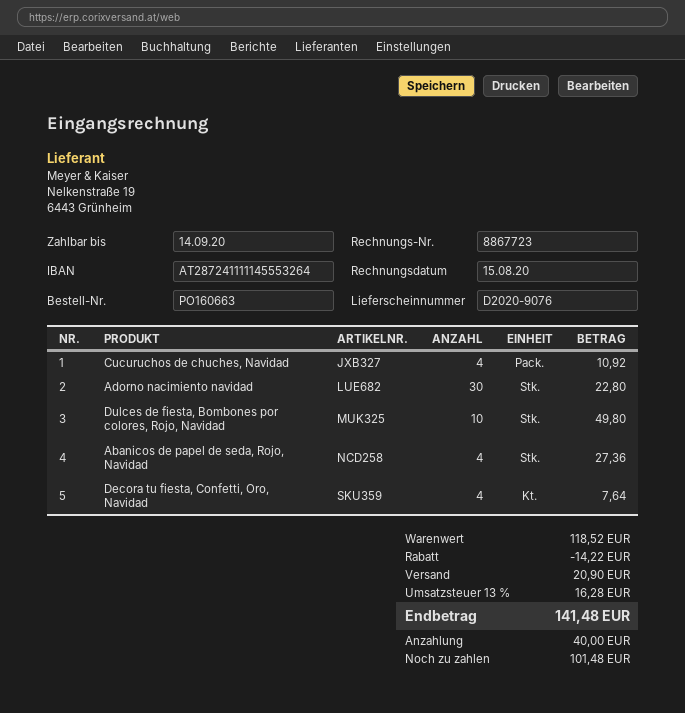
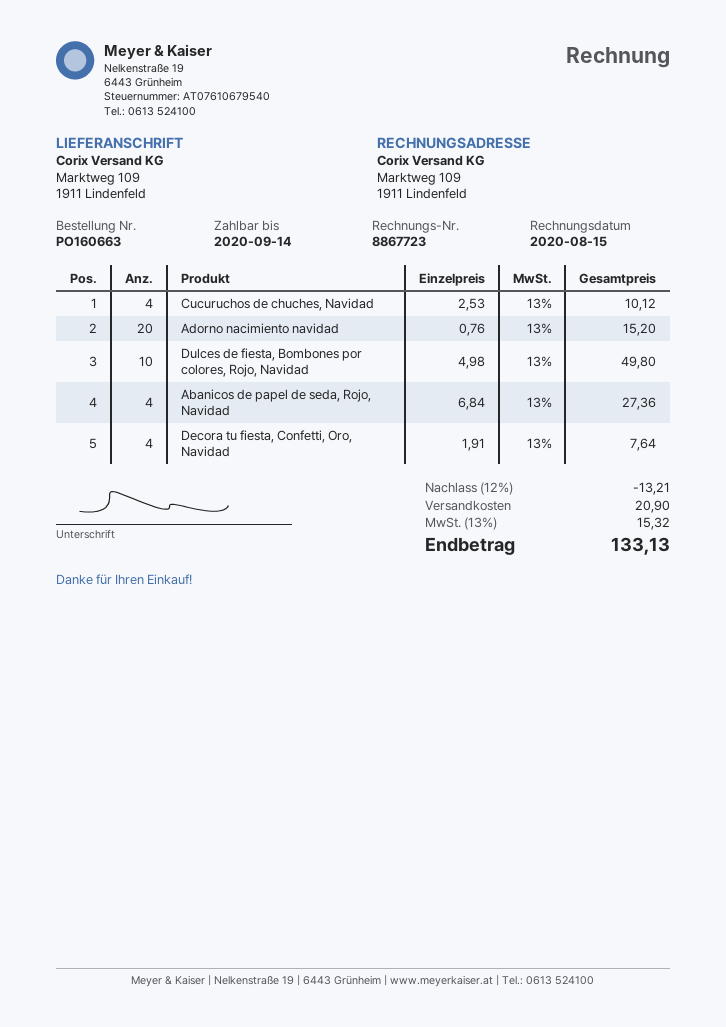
Cucuruchos de chuches, Navidad: 4 for 10.92 -> 4 for 10.12
Adorno nacimiento navidad: 30 for 22.80 -> 20 for 15.20
discount: 14.22 -> 13.21
tax: 13% = 16.28 -> 13% = 15.32
total: 141.48 -> 133.13

